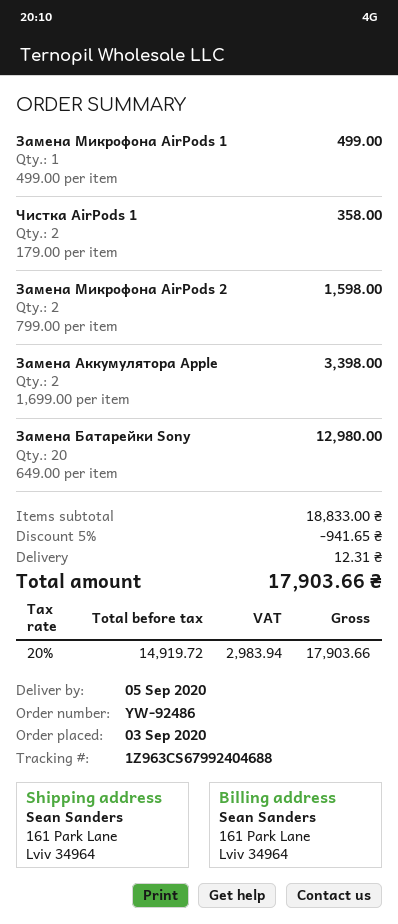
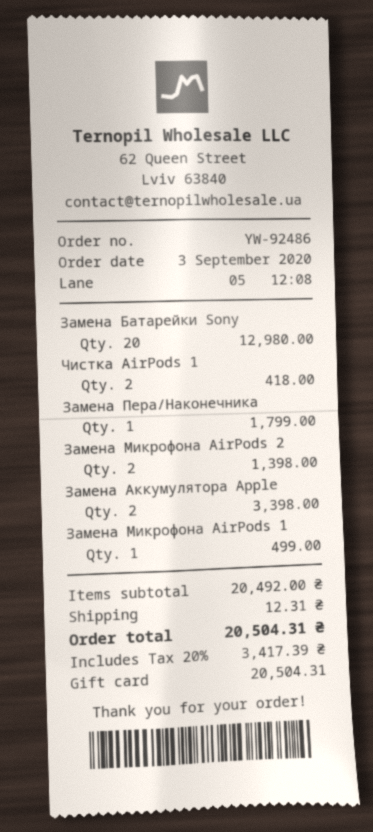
Чистка AirPods 1: 2 for 358.00 -> 2 for 418.00
Замена Микрофона AirPods 2: 2 for 1598.00 -> 2 for 1398.00
Замена Пера/Наконечника: none -> 1 for 1799.00
subtotal: 18833.00 -> 20492.00
discount: 5% = 941.65 -> none
tax: 20% = 2983.94 -> 20% = 3417.39
total: 17903.66 -> 20504.31

